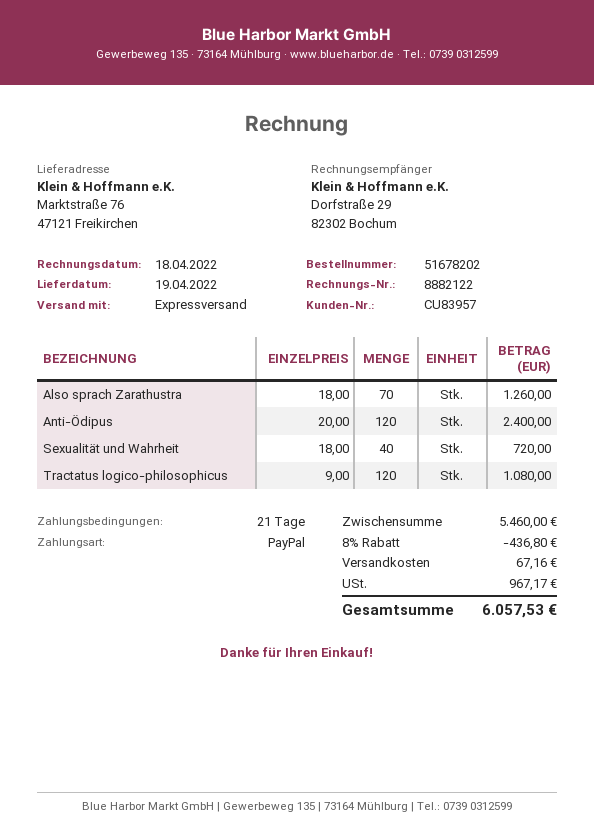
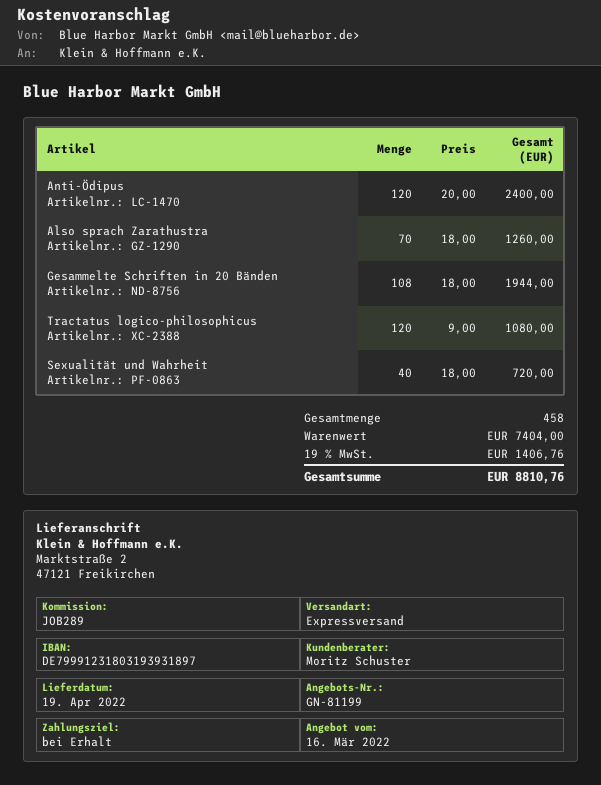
payment terms: 21 days -> on receipt
ship to: Marktstraße 76, 47121 Freikirchen -> Marktstraße 2, 47121 Freikirchen
Gesammelte Schriften in 20 Bänden: none -> 108 x 18.00 = 1944.00
subtotal: 5460.00 -> 7404.00
discount: 8% = 436.80 -> none
shipping: 67.16 -> none
tax: 967.17 -> 1406.76
total: 6057.53 -> 8810.76

